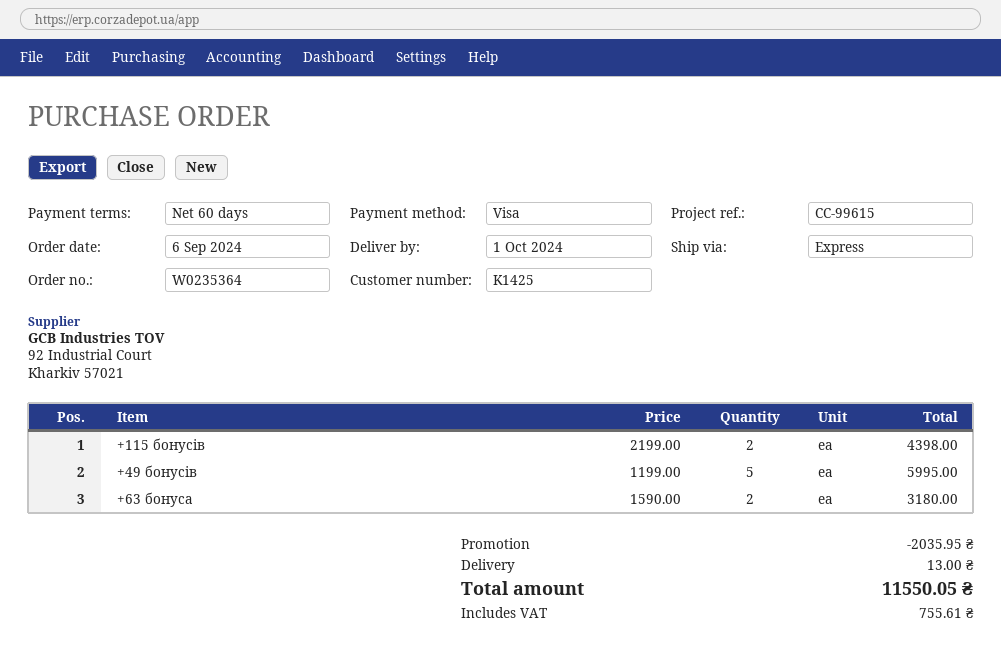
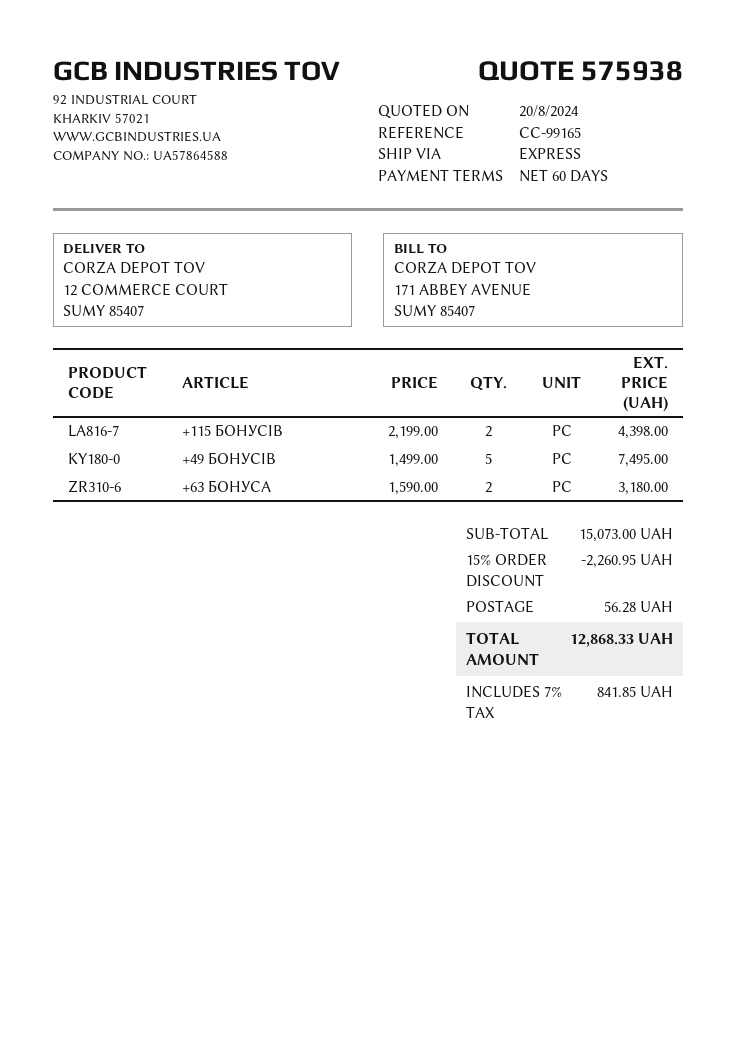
reference: CC-99615 -> CC-99165
+49 бонусів: 5 x 1199.00 = 5995.00 -> 5 x 1499.00 = 7495.00
discount: 2035.95 -> 2260.95
shipping: 13.00 -> 56.28
tax: 755.61 -> 841.85
total: 11550.05 -> 12868.33

